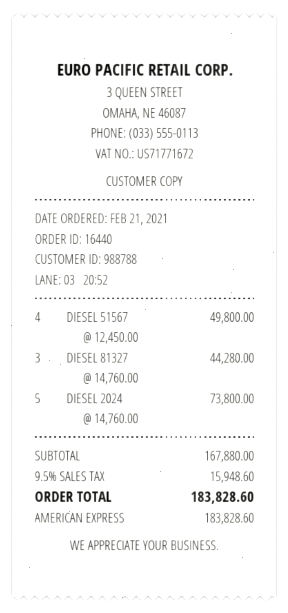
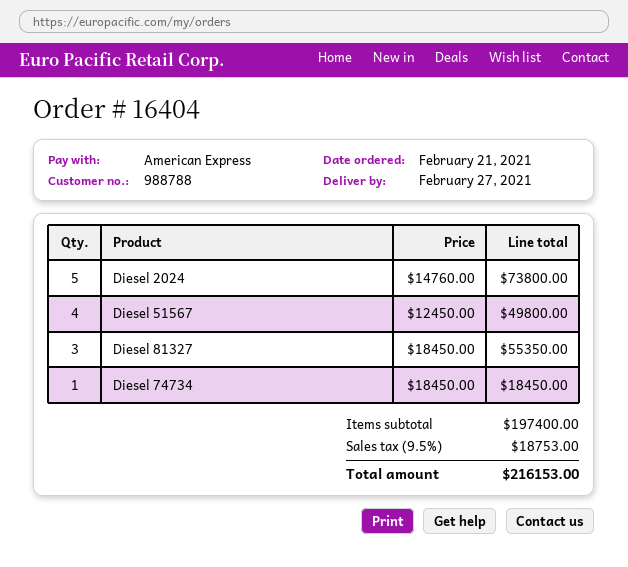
order number: 16440 -> 16404
DIESEL 81327: 3 x 14760.00 = 44280.00 -> 3 x 18450.00 = 55350.00
Diesel 74734: none -> 1 x 18450.00 = 18450.00
subtotal: 167880.00 -> 197400.00
tax: 9.5% = 15948.60 -> 9.5% = 18753.00
total: 183828.60 -> 216153.00

